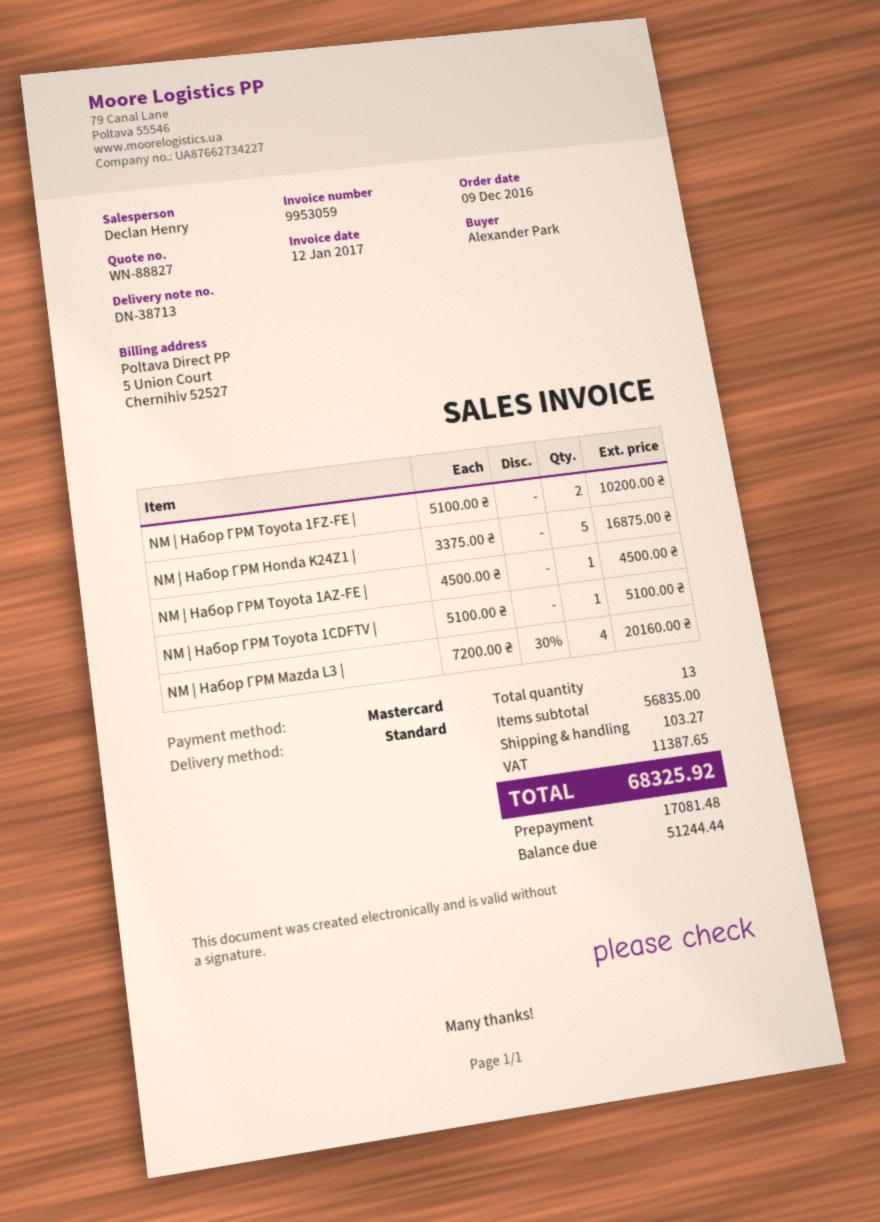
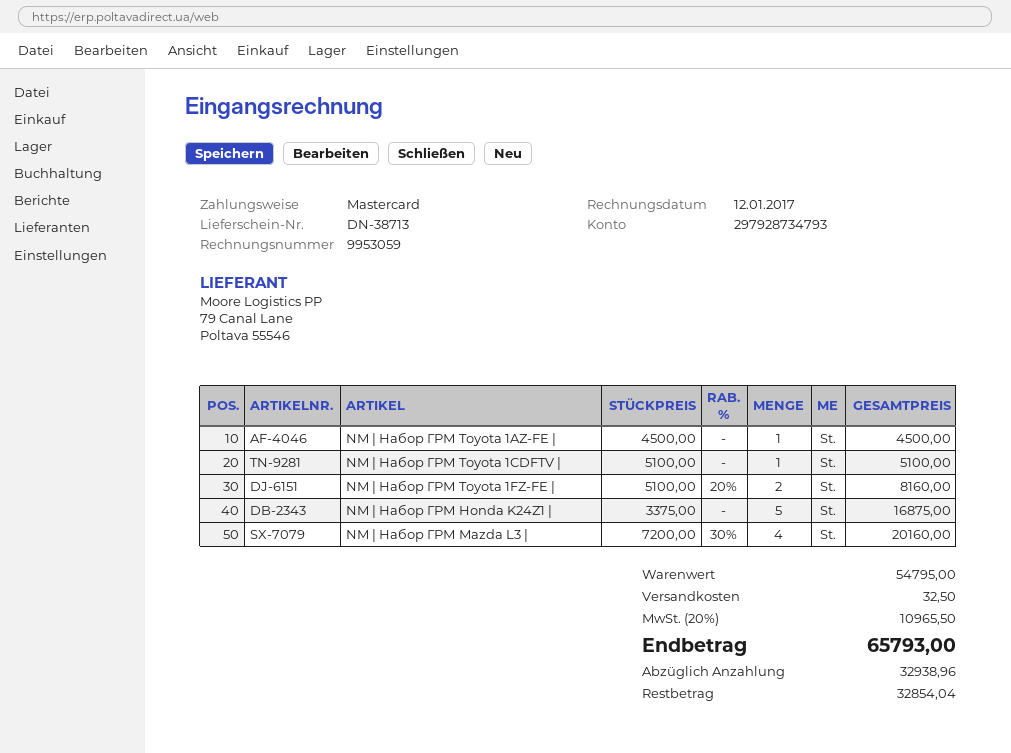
NM | Набор ГРМ Toyota 1FZ-FE |: 2 x 5100.00 = 10200.00 -> 2 x 5100.00 - 20% = 8160.00
subtotal: 56835.00 -> 54795.00
shipping: 103.27 -> 32.50
tax: 11387.65 -> 10965.50
total: 68325.92 -> 65793.00
deposit: 17081.48 -> 32938.96
balance: 51244.44 -> 32854.04

